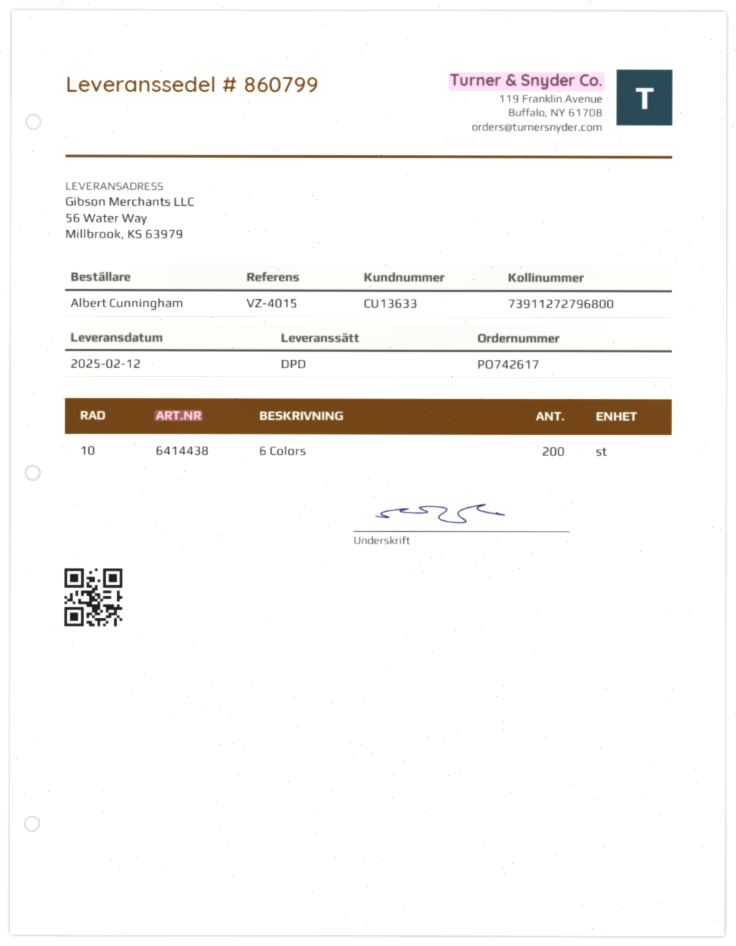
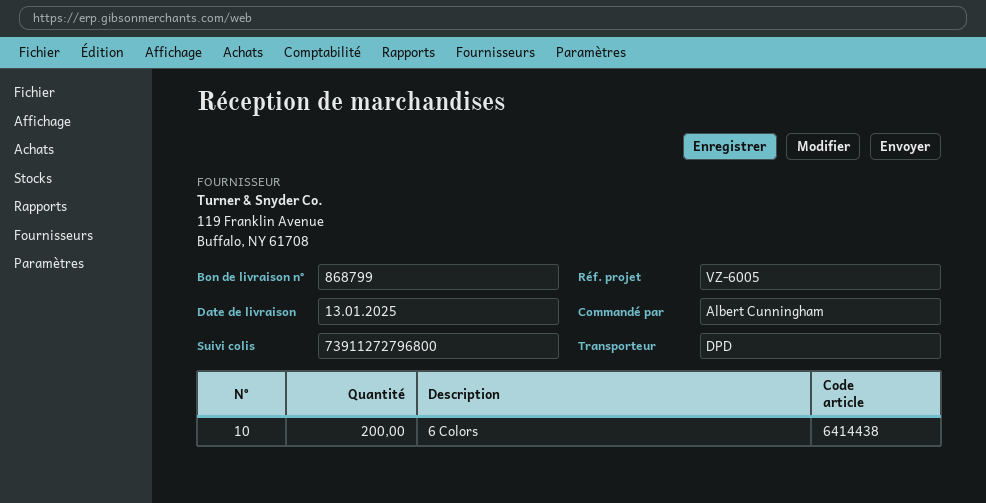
delivery note number: 860799 -> 868799
delivery date: 2025-02-12 -> 2025-01-13
reference: VZ-4015 -> VZ-6005

